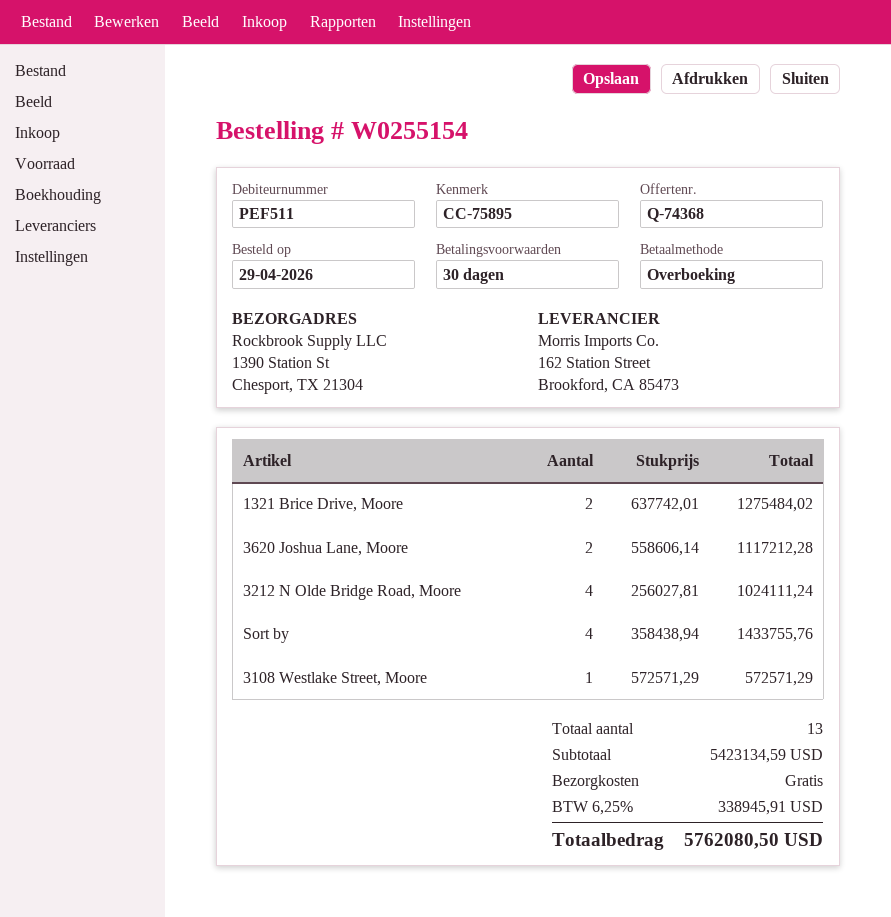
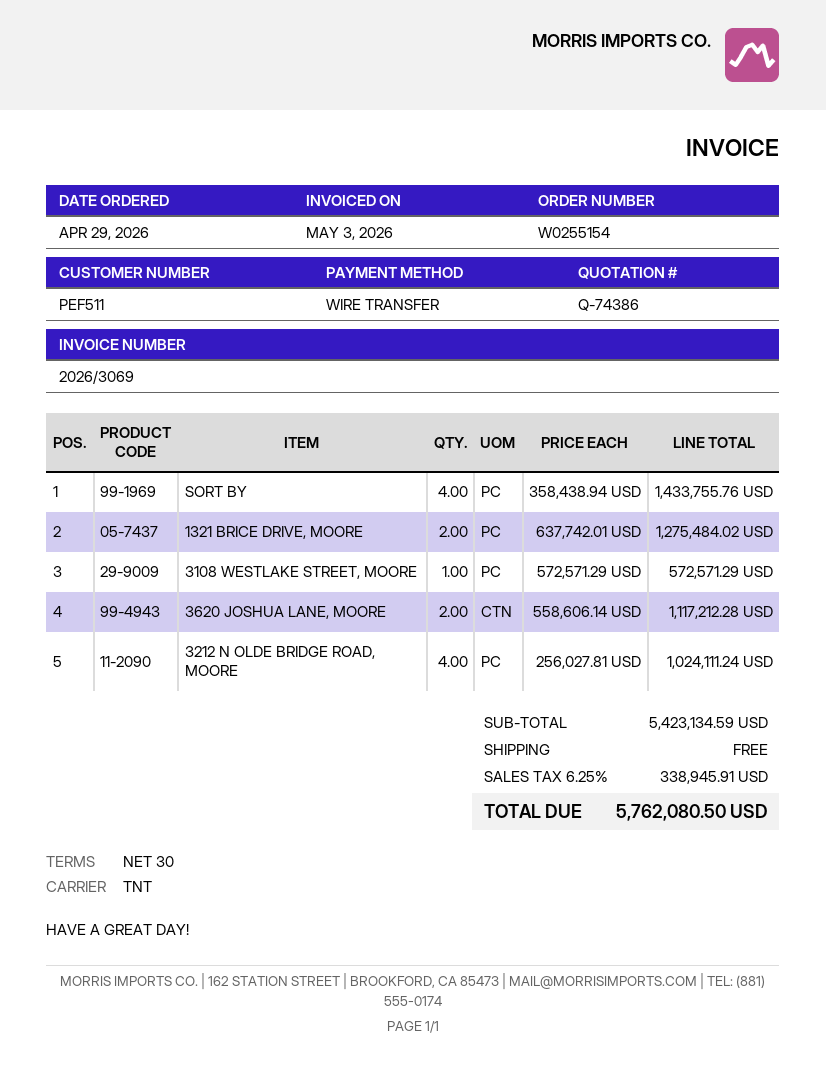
quote number: Q-74368 -> Q-74386

